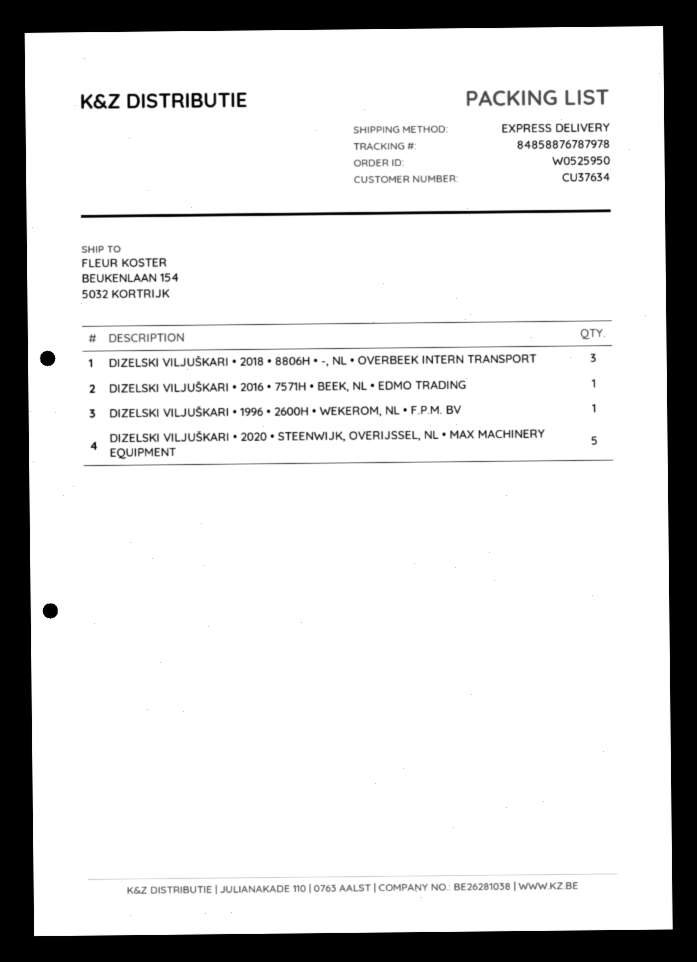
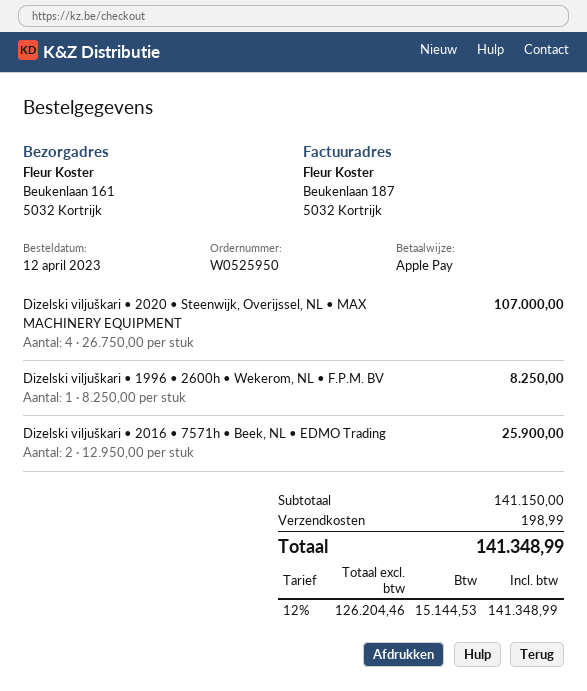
ship to: BEUKENLAAN 154, 5032 KORTRIJK -> Beukenlaan 161, 5032 Kortrijk
DIZELSKI VILJUŠKARI • 2018 • 8806H • -, NL • OVERBEEK INTERN TRANSPORT: 3 -> none
DIZELSKI VILJUŠKARI • 2016 • 7571H • BEEK, NL • EDMO TRADING: 1 -> 2
DIZELSKI VILJUŠKARI • 2020 • STEENWIJK, OVERIJSSEL, NL • MAX MACHINERY EQUIPMENT: 5 -> 4

